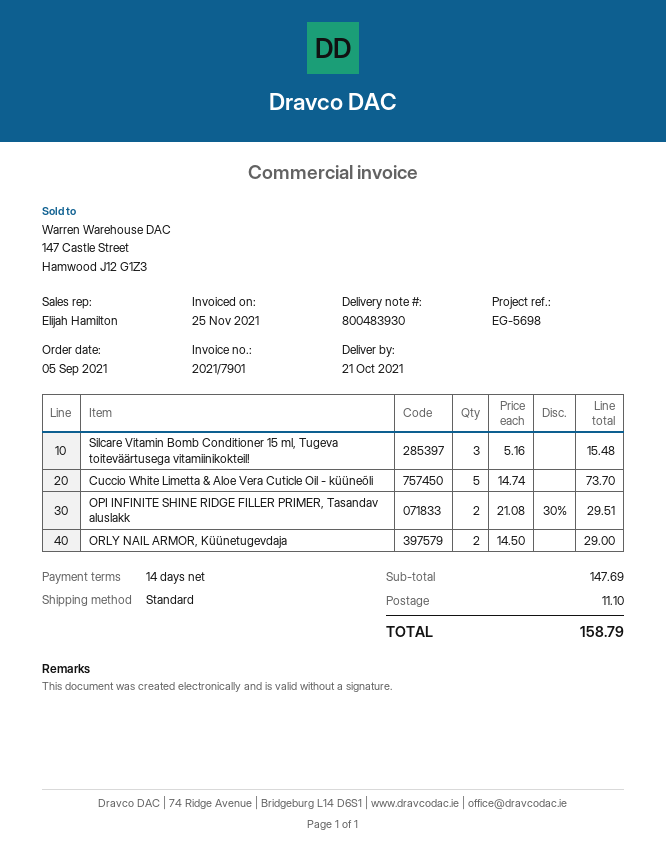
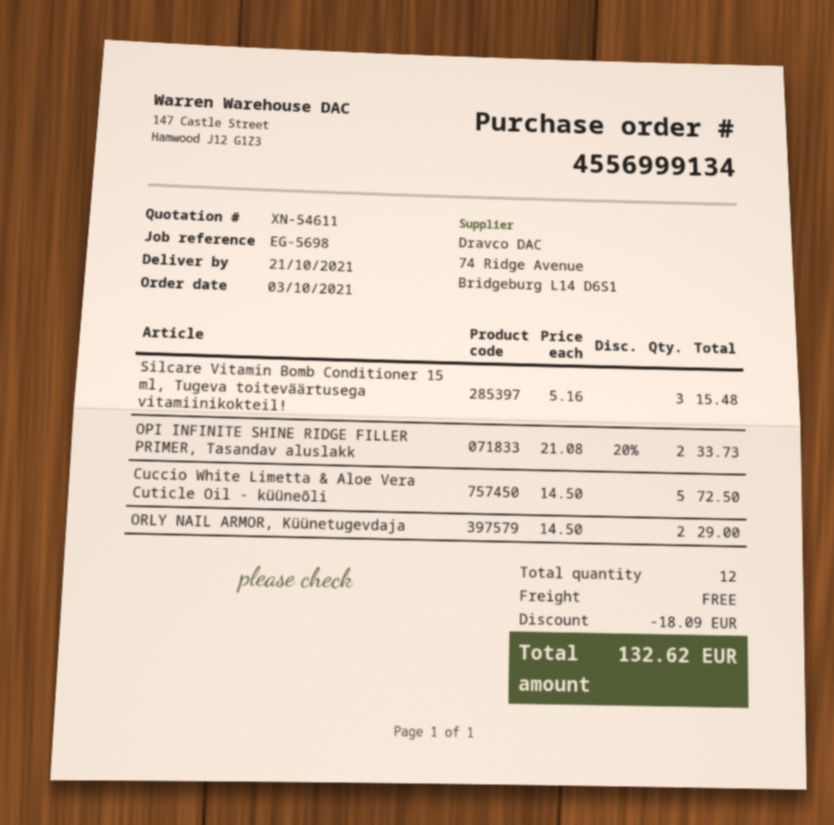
order date: 2021-09-05 -> 2021-10-03
Cuccio White Limetta & Aloe Vera Cuticle Oil - küüneõli: 5 x 14.74 = 73.70 -> 5 x 14.50 = 72.50
OPI INFINITE SHINE RIDGE FILLER PRIMER, Tasandav aluslakk: 2 x 21.08 - 30% = 29.51 -> 2 x 21.08 - 20% = 33.73
discount: none -> 18.09
shipping: 11.10 -> 0.00
total: 158.79 -> 132.62

